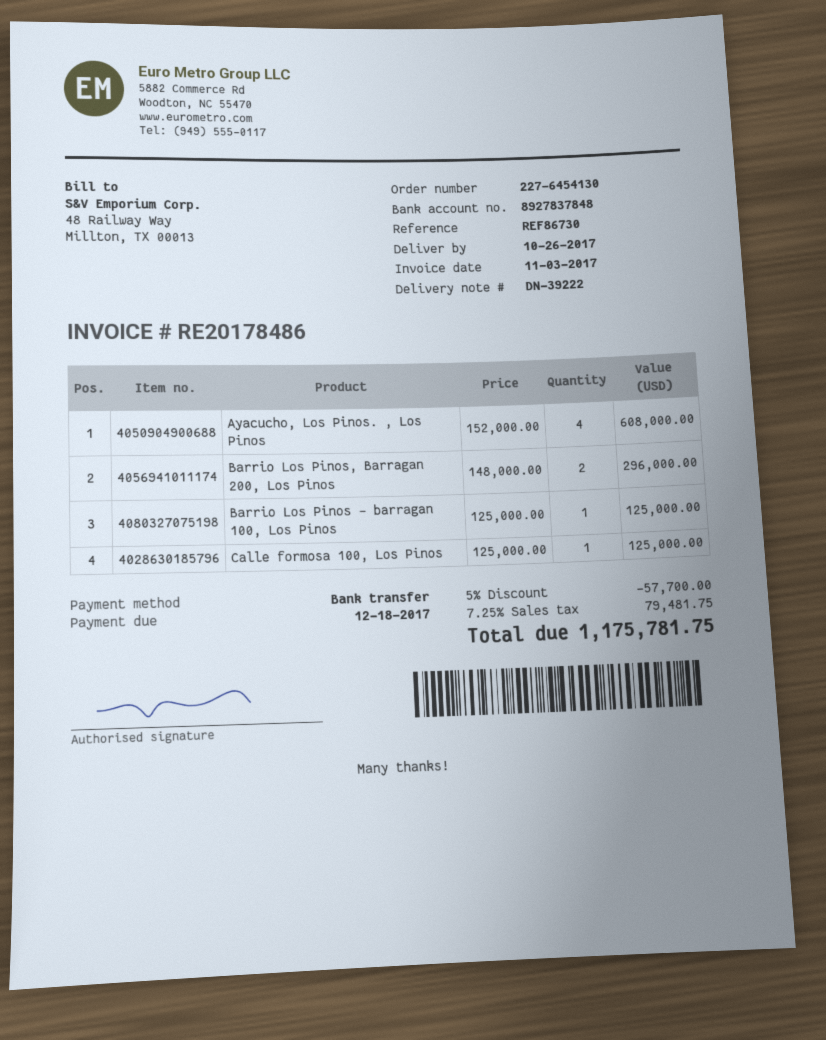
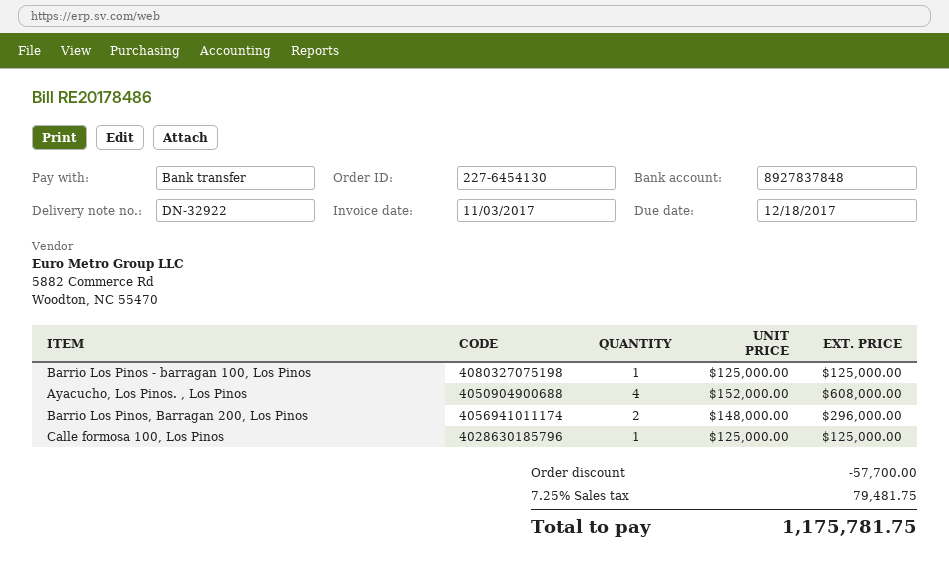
delivery note number: DN-39222 -> DN-32922

